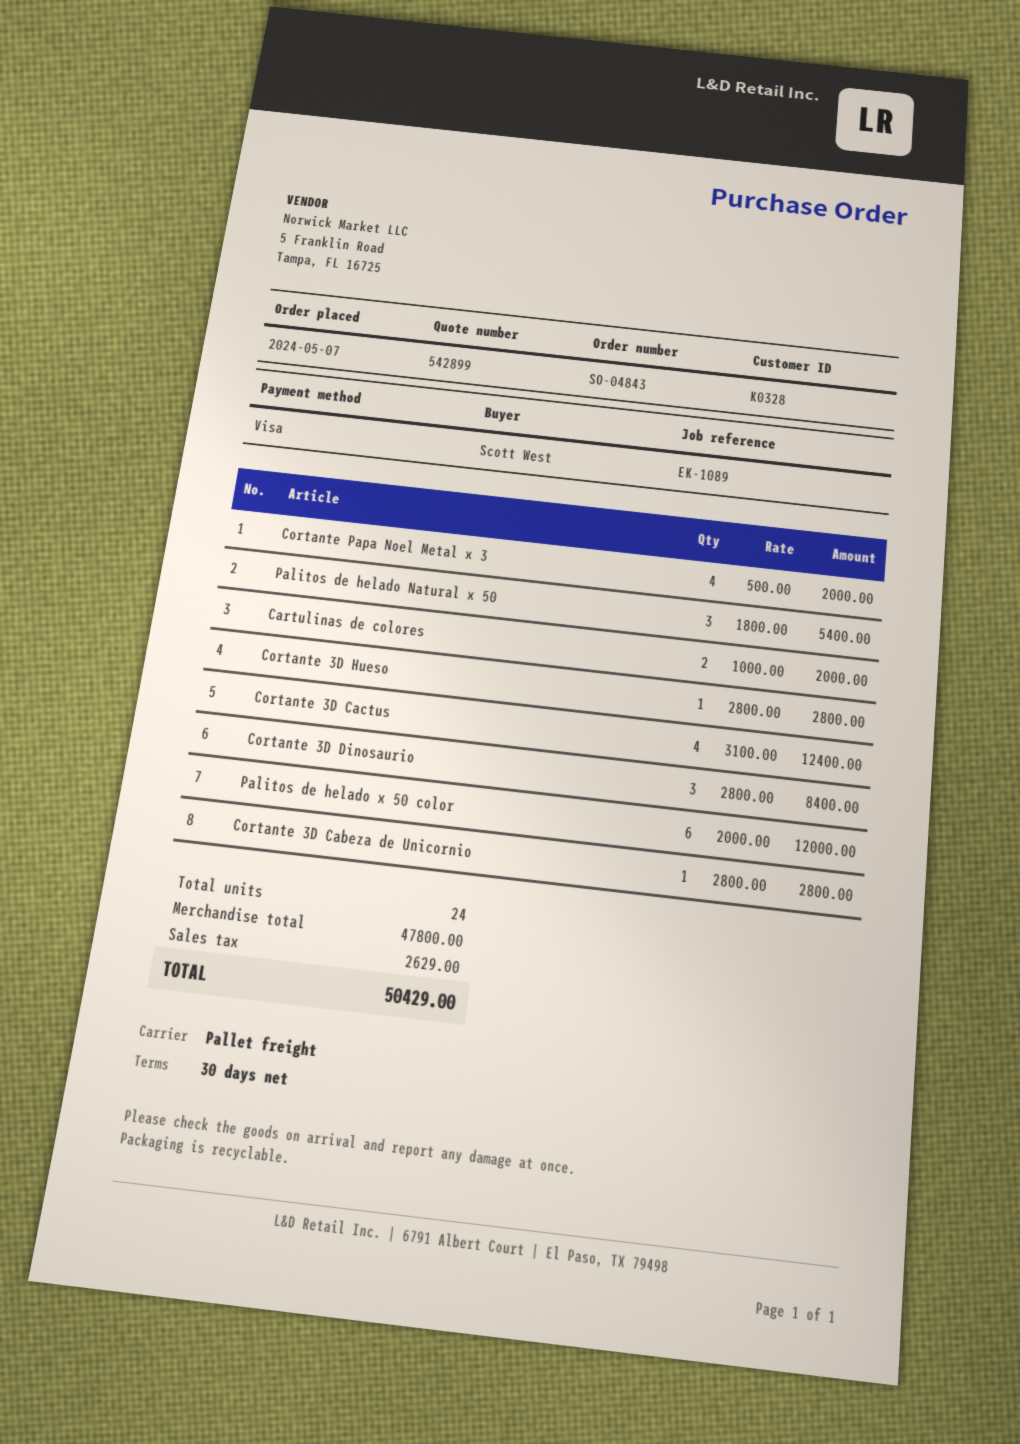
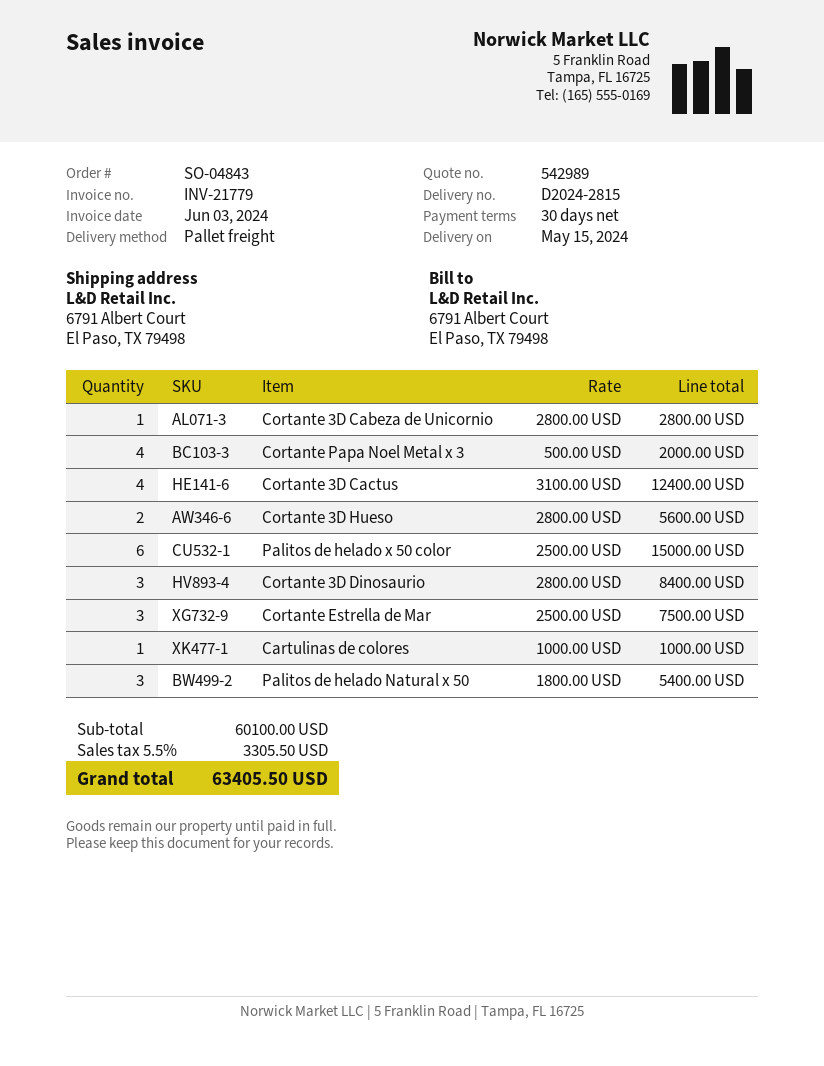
quote number: 542899 -> 542989
Cartulinas de colores: 2 x 1000.00 = 2000.00 -> 1 x 1000.00 = 1000.00
Cortante 3D Hueso: 1 x 2800.00 = 2800.00 -> 2 x 2800.00 = 5600.00
Palitos de helado x 50 color: 6 x 2000.00 = 12000.00 -> 6 x 2500.00 = 15000.00
Cortante Estrella de Mar: none -> 3 x 2500.00 = 7500.00
subtotal: 47800.00 -> 60100.00
tax: 2629.00 -> 3305.50
total: 50429.00 -> 63405.50

